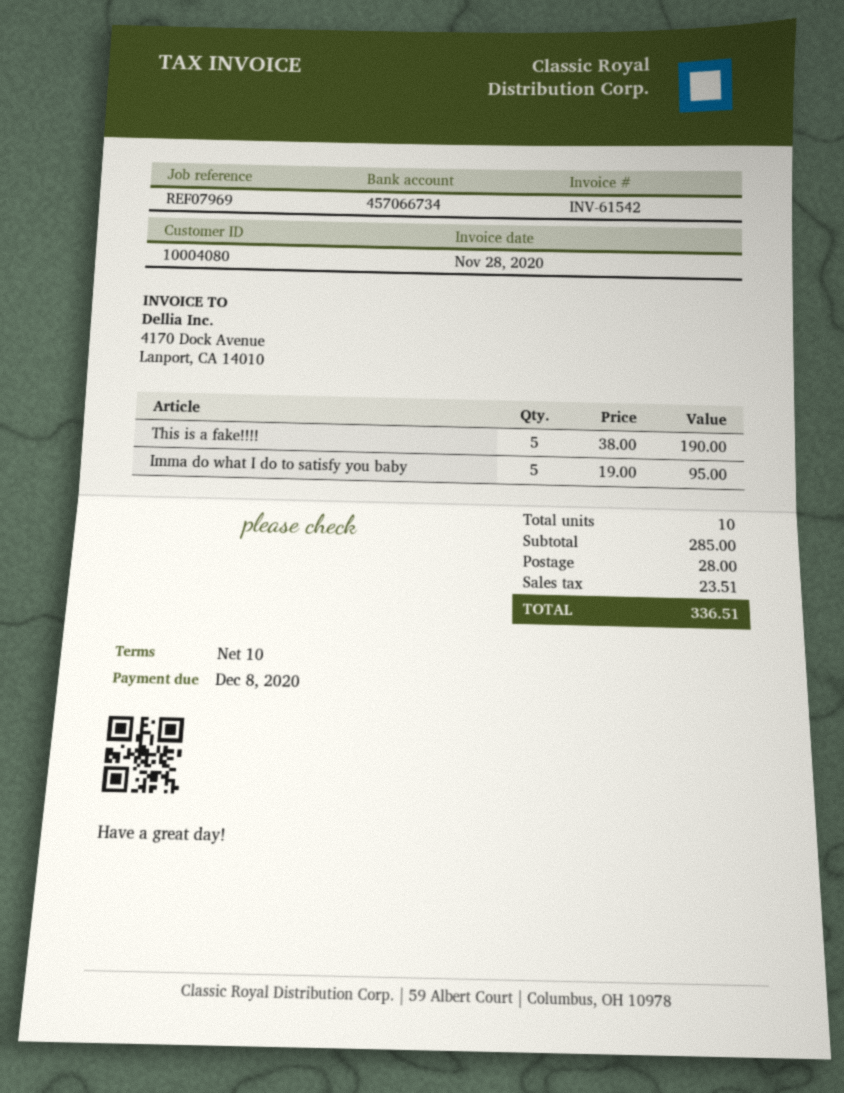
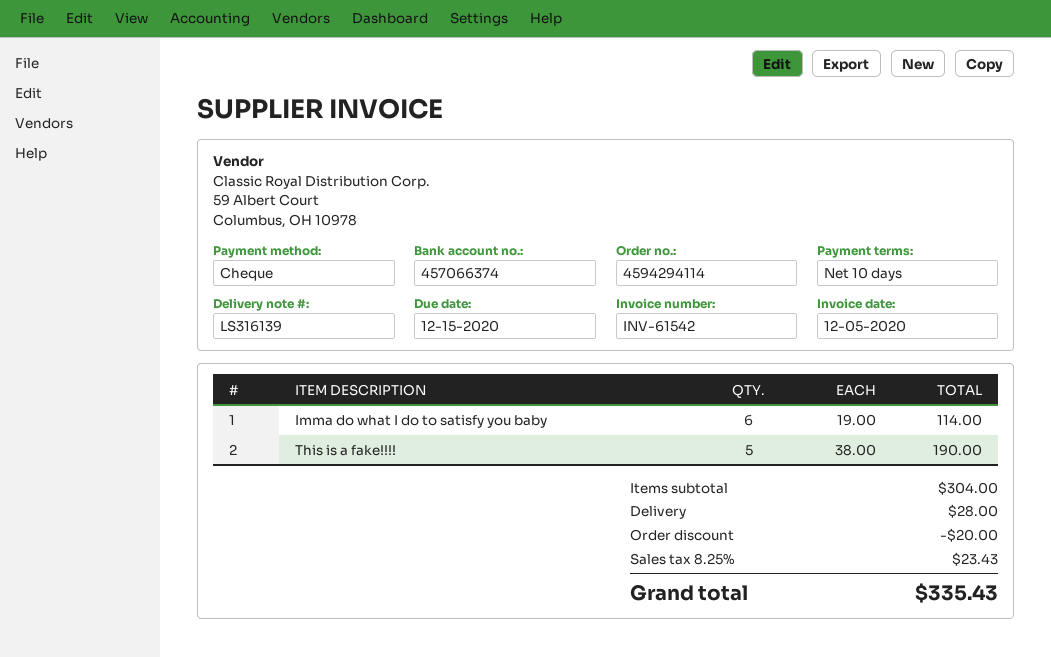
invoice date: 2020-11-28 -> 2020-12-05
due date: 2020-12-08 -> 2020-12-15
bank account: 457066734 -> 457066374
Imma do what I do to satisfy you baby: 5 x 19.00 = 95.00 -> 6 x 19.00 = 114.00
subtotal: 285.00 -> 304.00
discount: none -> 20.00
tax: 23.51 -> 23.43
total: 336.51 -> 335.43

